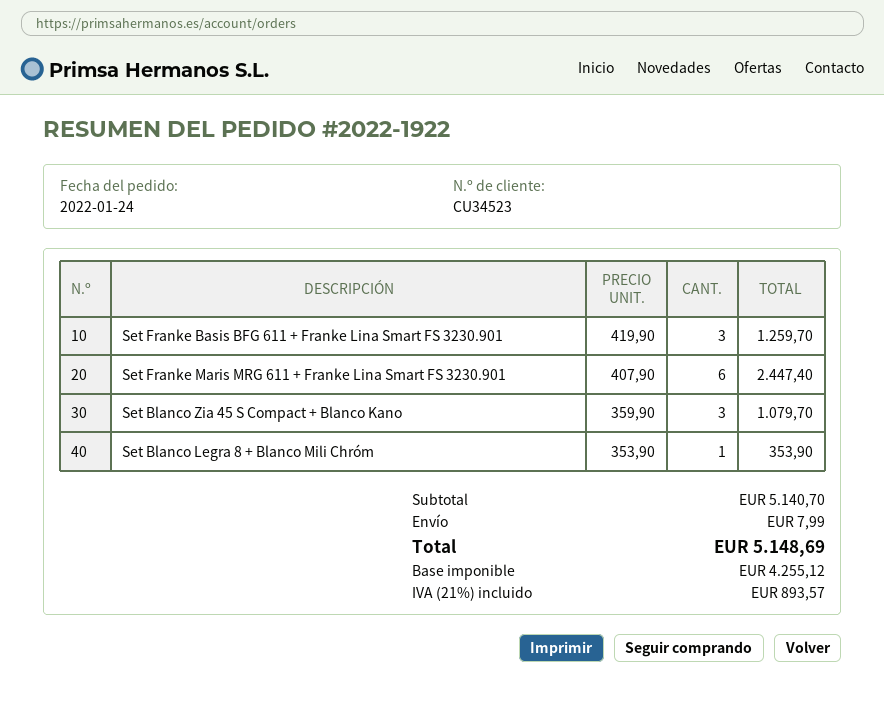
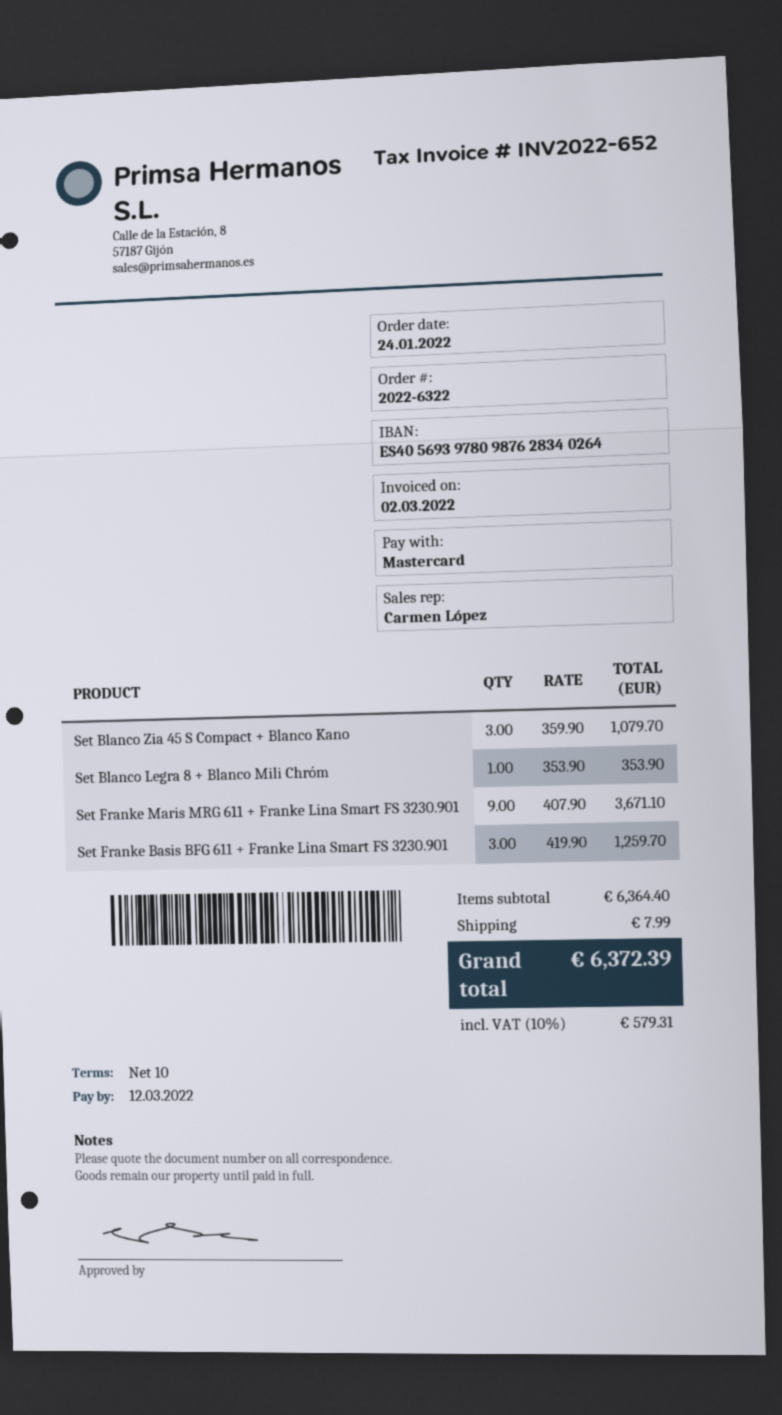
order number: 2022-1922 -> 2022-6322
Set Franke Maris MRG 611 + Franke Lina Smart FS 3230.901: 6 x 407.90 = 2447.40 -> 9 x 407.90 = 3671.10
subtotal: 5140.70 -> 6364.40
tax: 21% = 893.57 -> 10% = 579.31
total: 5148.69 -> 6372.39

